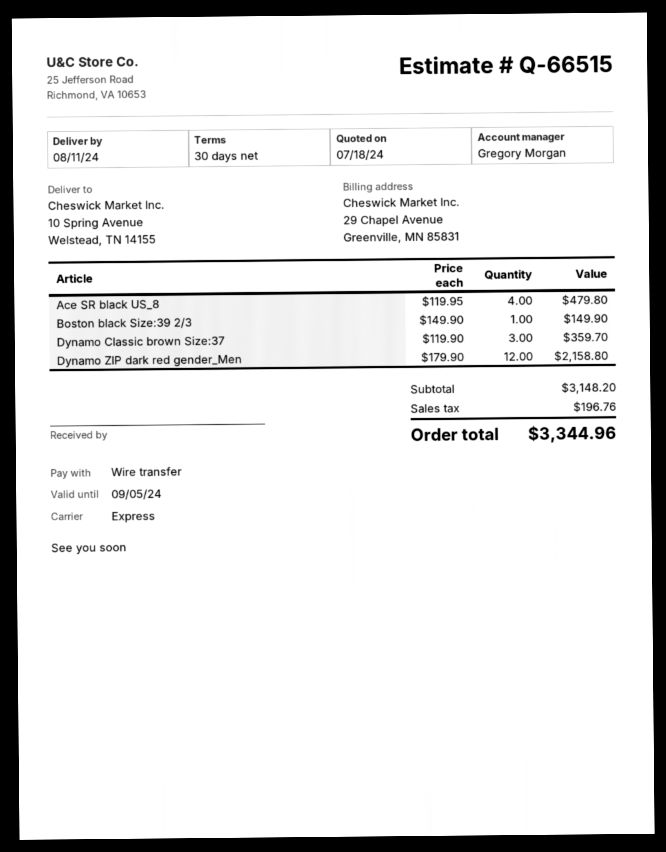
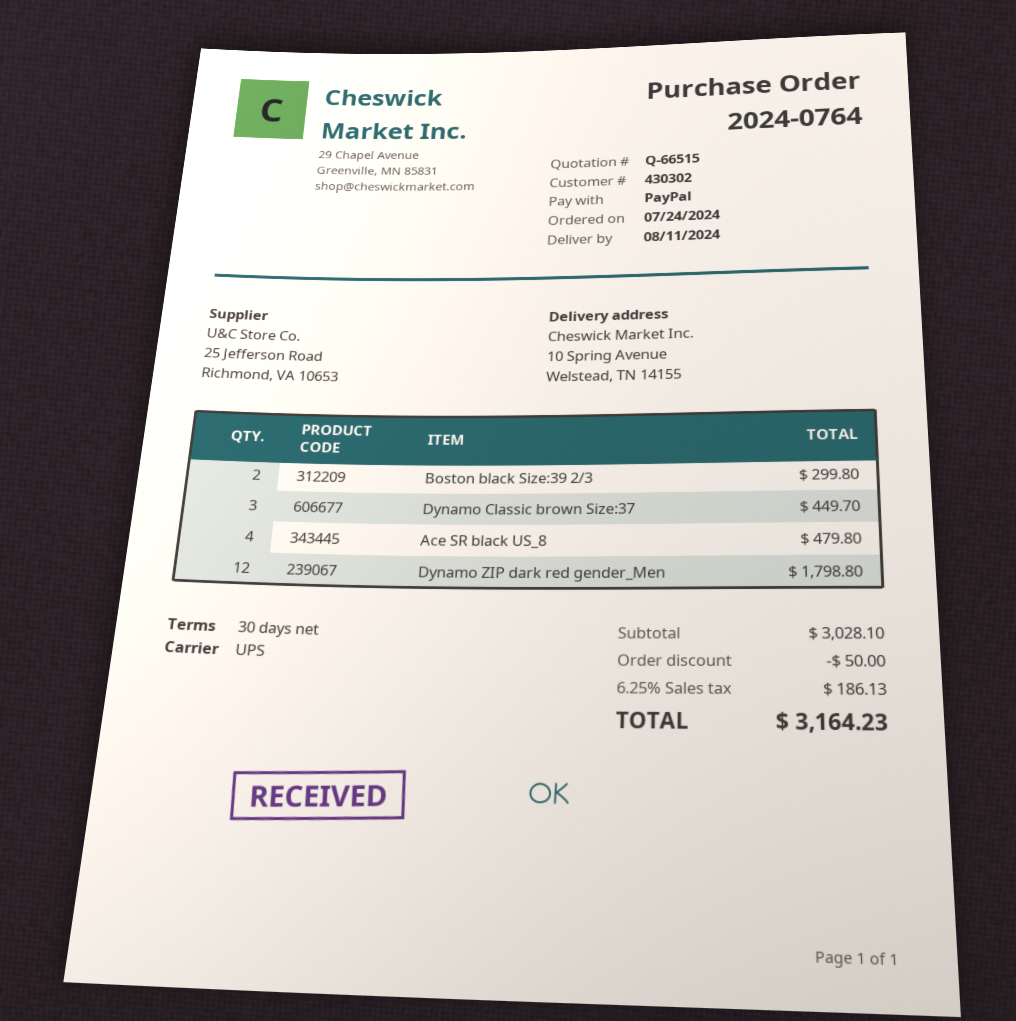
payment method: bank transfer -> PayPal
shipping method: express -> UPS
Boston black Size:39 2/3: 1 for 149.90 -> 2 for 299.80
Dynamo Classic brown Size:37: 3 for 359.70 -> 3 for 449.70
Dynamo ZIP dark red gender_Men: 12 for 2158.80 -> 12 for 1798.80
subtotal: 3148.20 -> 3028.10
discount: none -> 50.00
tax: 196.76 -> 186.13
total: 3344.96 -> 3164.23

